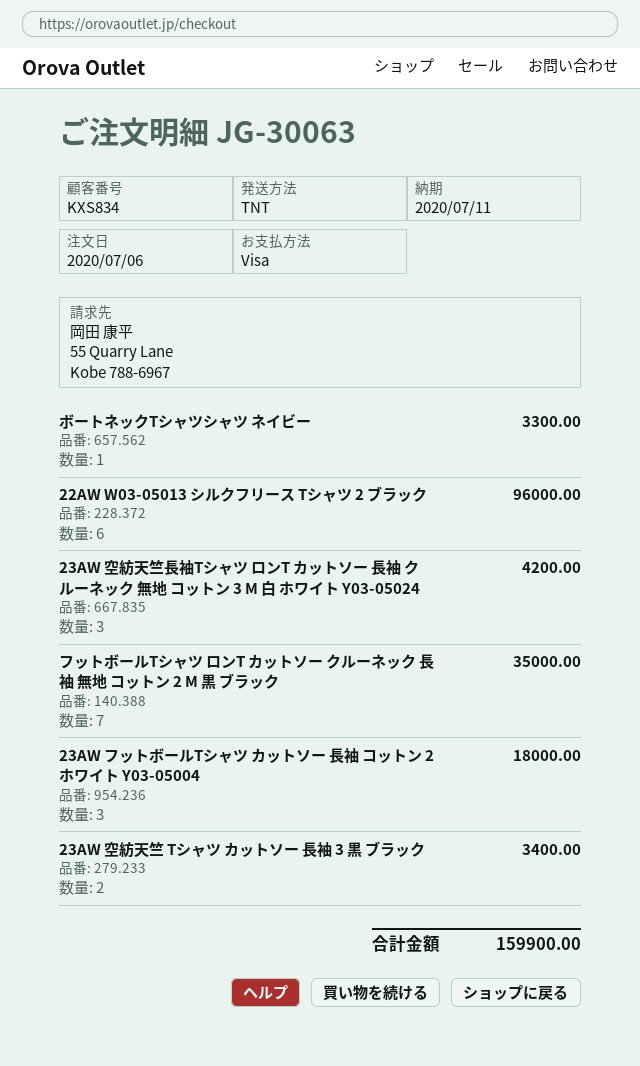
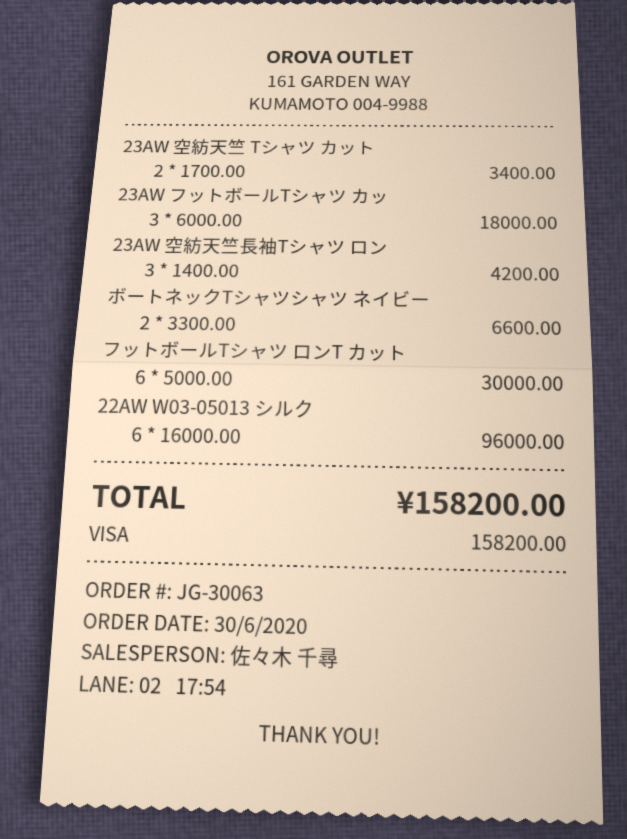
order date: 2020-07-06 -> 2020-06-30
ボートネックTシャツシャツ ネイビー: 1 for 3300.00 -> 2 for 6600.00
フットボールTシャツ ロンT カットソー クルーネック 長袖 無地 コットン 2 M 黒 ブラック: 7 for 35000.00 -> 6 for 30000.00
total: 159900.00 -> 158200.00

